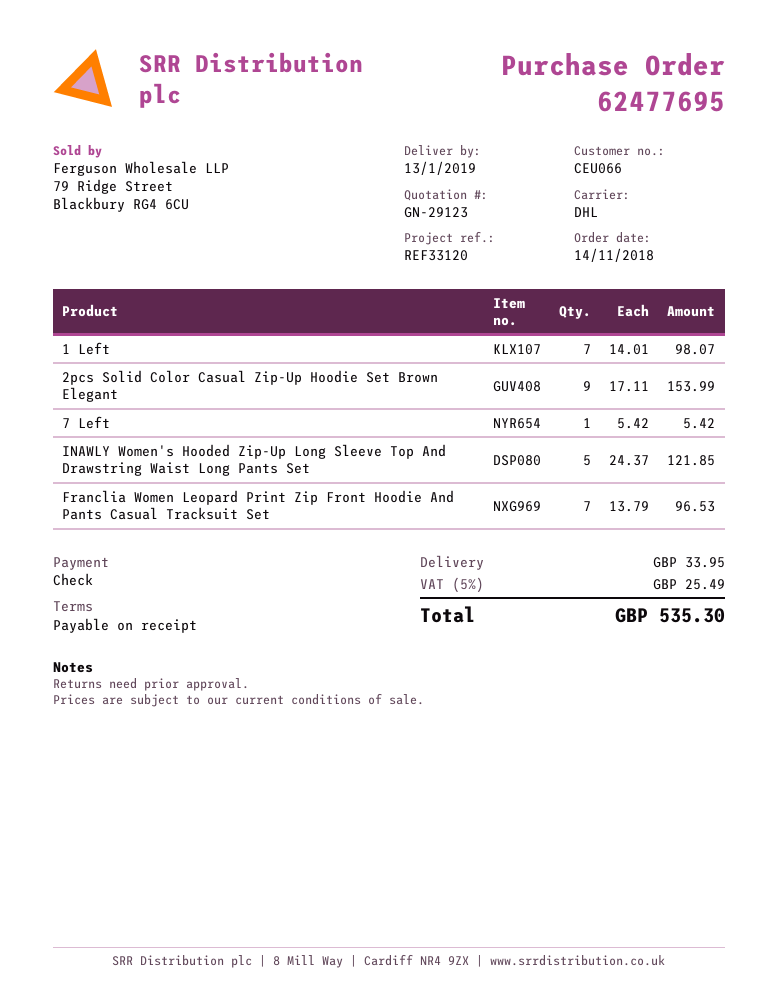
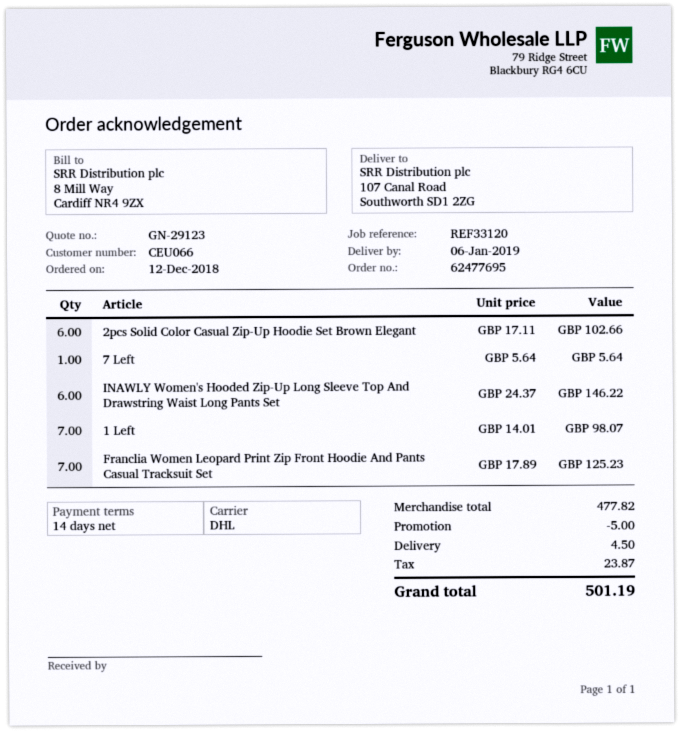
order date: 2018-11-14 -> 2018-12-12
delivery date: 2019-01-13 -> 2019-01-06
payment terms: on receipt -> 14 days
2pcs Solid Color Casual Zip-Up Hoodie Set Brown Elegant: 9 x 17.11 = 153.99 -> 6 x 17.11 = 102.66
7 Left: 1 x 5.42 = 5.42 -> 1 x 5.64 = 5.64
INAWLY Women's Hooded Zip-Up Long Sleeve Top And Drawstring Waist Long Pants Set: 5 x 24.37 = 121.85 -> 6 x 24.37 = 146.22
Franclia Women Leopard Print Zip Front Hoodie And Pants Casual Tracksuit Set: 7 x 13.79 = 96.53 -> 7 x 17.89 = 125.23
discount: none -> 5.00
shipping: 33.95 -> 4.50
tax: 25.49 -> 23.87
total: 535.30 -> 501.19

